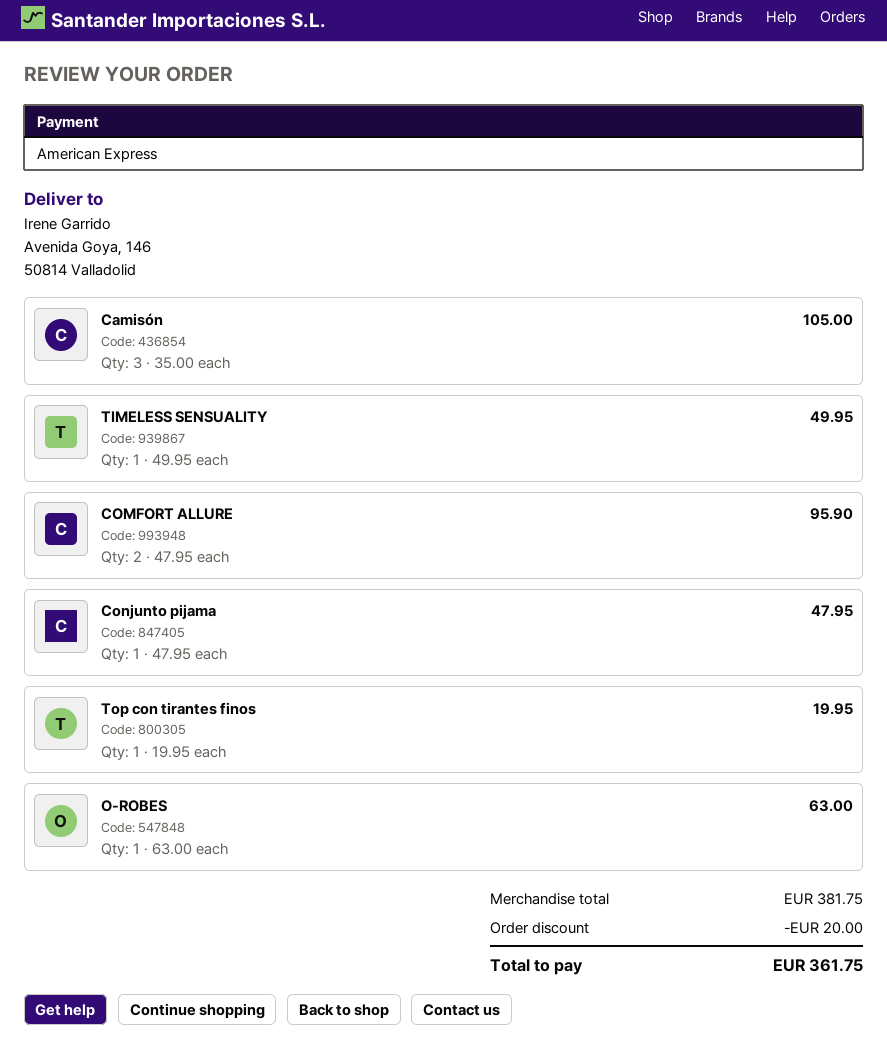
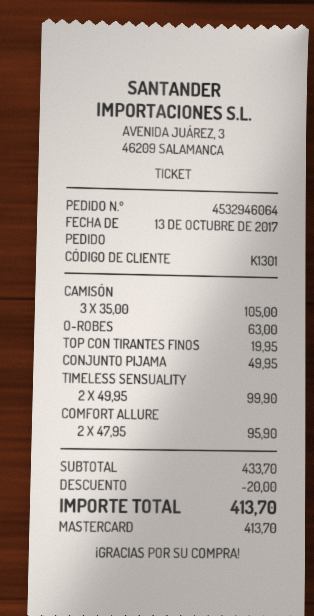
payment method: American Express -> Mastercard
TIMELESS SENSUALITY: 1 x 49.95 = 49.95 -> 2 x 49.95 = 99.90
Conjunto pijama: 1 x 47.95 = 47.95 -> 1 x 49.95 = 49.95
subtotal: 381.75 -> 433.70
total: 361.75 -> 413.70

